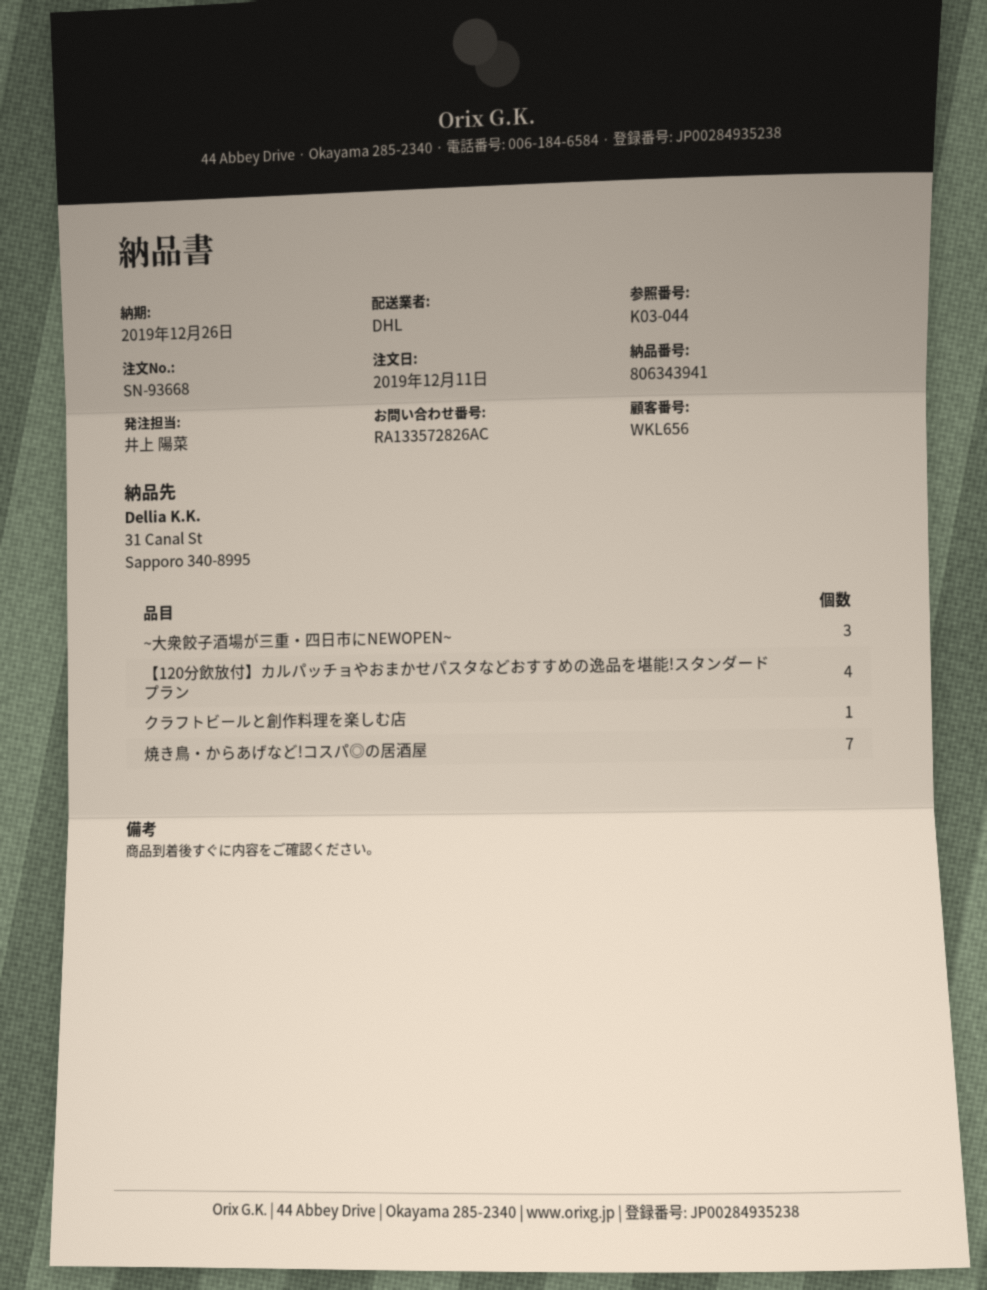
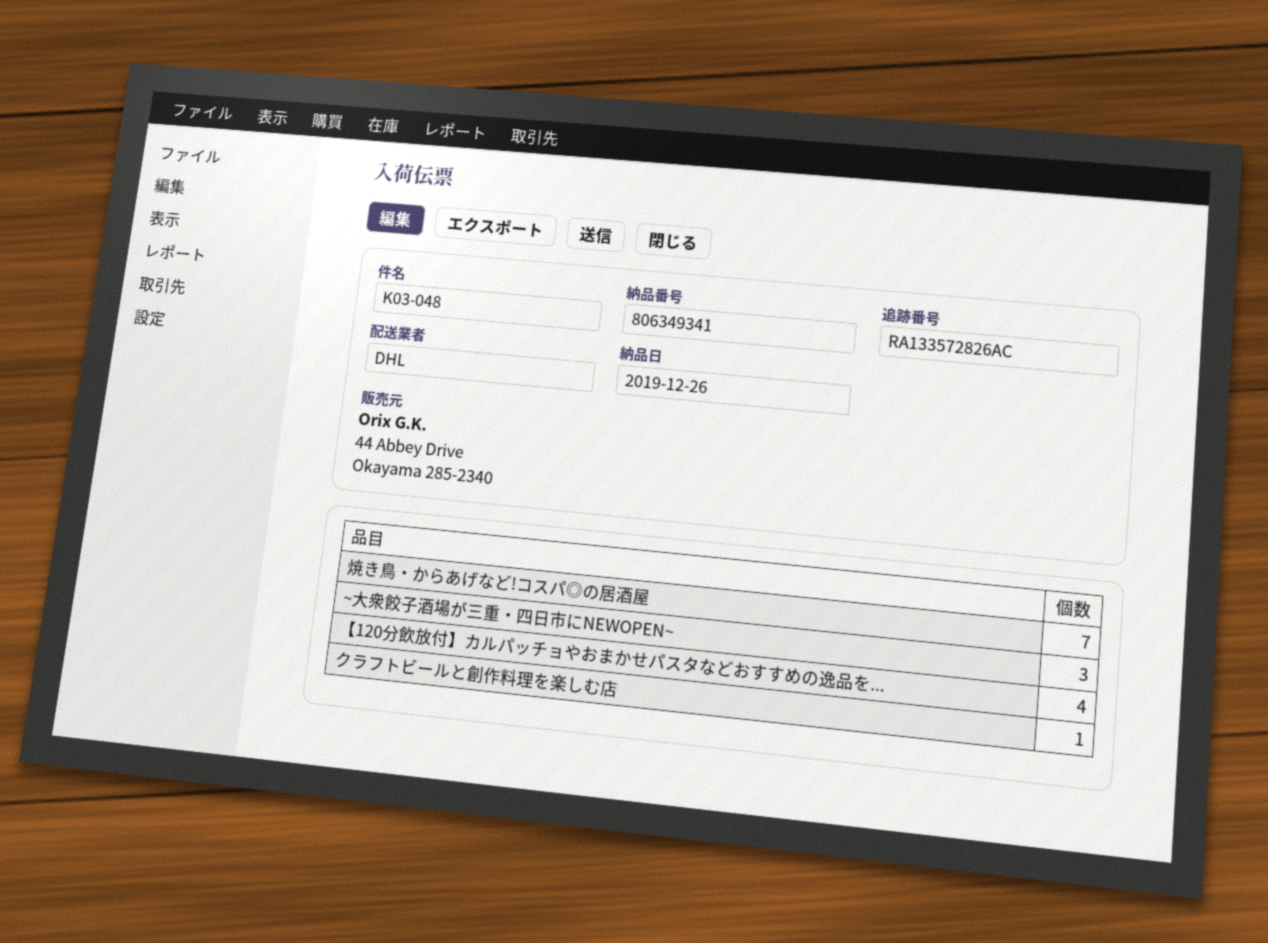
delivery note number: 806343941 -> 806349341
reference: K03-044 -> K03-048

